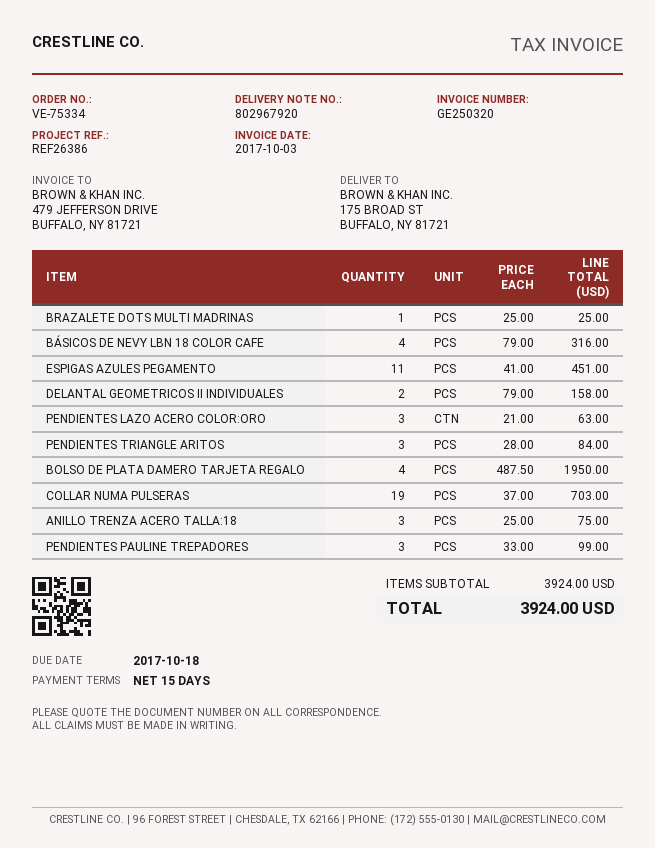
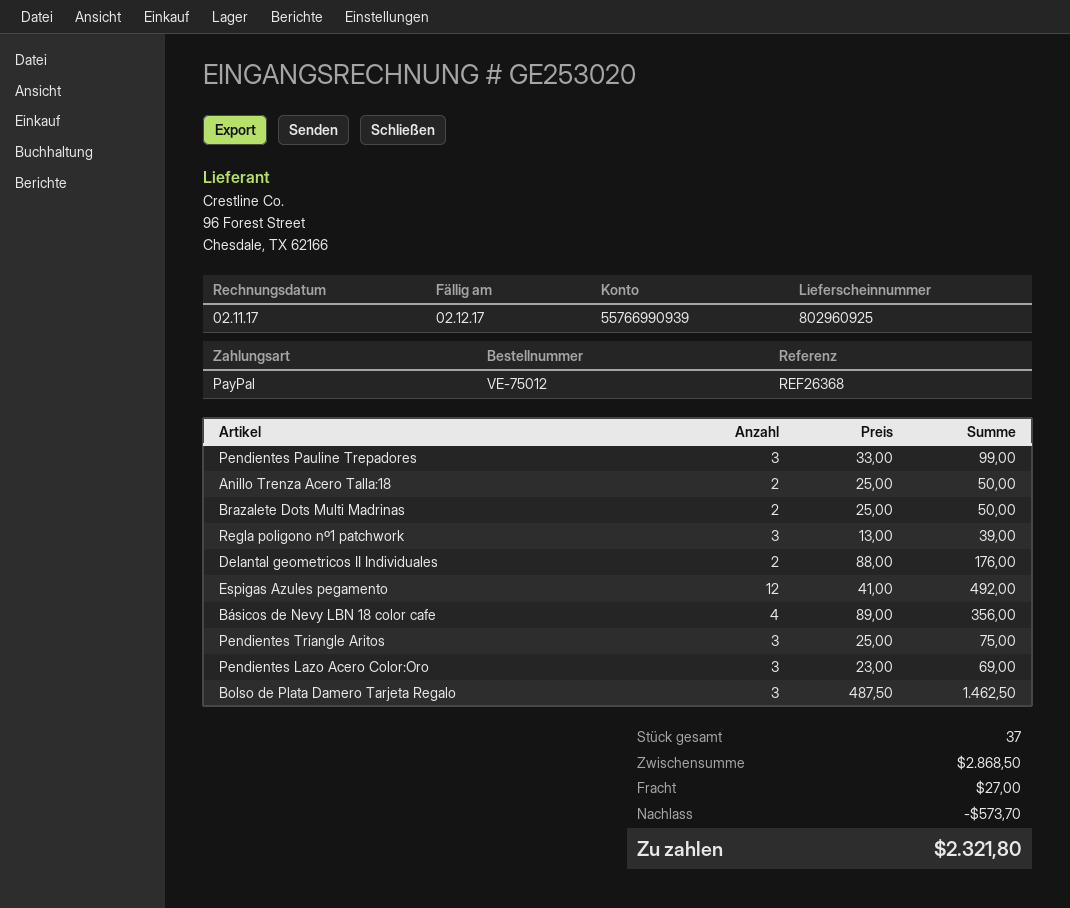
order number: VE-75334 -> VE-75012
delivery note number: 802967920 -> 802960925
invoice number: GE250320 -> GE253020
invoice date: 2017-10-03 -> 2017-11-02
due date: 2017-10-18 -> 2017-12-02
reference: REF26386 -> REF26368
BRAZALETE DOTS MULTI MADRINAS: 1 x 25.00 = 25.00 -> 2 x 25.00 = 50.00
BÁSICOS DE NEVY LBN 18 COLOR CAFE: 4 x 79.00 = 316.00 -> 4 x 89.00 = 356.00
ESPIGAS AZULES PEGAMENTO: 11 x 41.00 = 451.00 -> 12 x 41.00 = 492.00
DELANTAL GEOMETRICOS II INDIVIDUALES: 2 x 79.00 = 158.00 -> 2 x 88.00 = 176.00
PENDIENTES LAZO ACERO COLOR:ORO: 3 x 21.00 = 63.00 -> 3 x 23.00 = 69.00
PENDIENTES TRIANGLE ARITOS: 3 x 28.00 = 84.00 -> 3 x 25.00 = 75.00
BOLSO DE PLATA DAMERO TARJETA REGALO: 4 x 487.50 = 1950.00 -> 3 x 487.50 = 1462.50
COLLAR NUMA PULSERAS: 19 x 37.00 = 703.00 -> none
ANILLO TRENZA ACERO TALLA:18: 3 x 25.00 = 75.00 -> 2 x 25.00 = 50.00
Regla poligono nº1 patchwork: none -> 3 x 13.00 = 39.00
subtotal: 3924.00 -> 2868.50
discount: none -> 573.70
shipping: none -> 27.00
total: 3924.00 -> 2321.80

